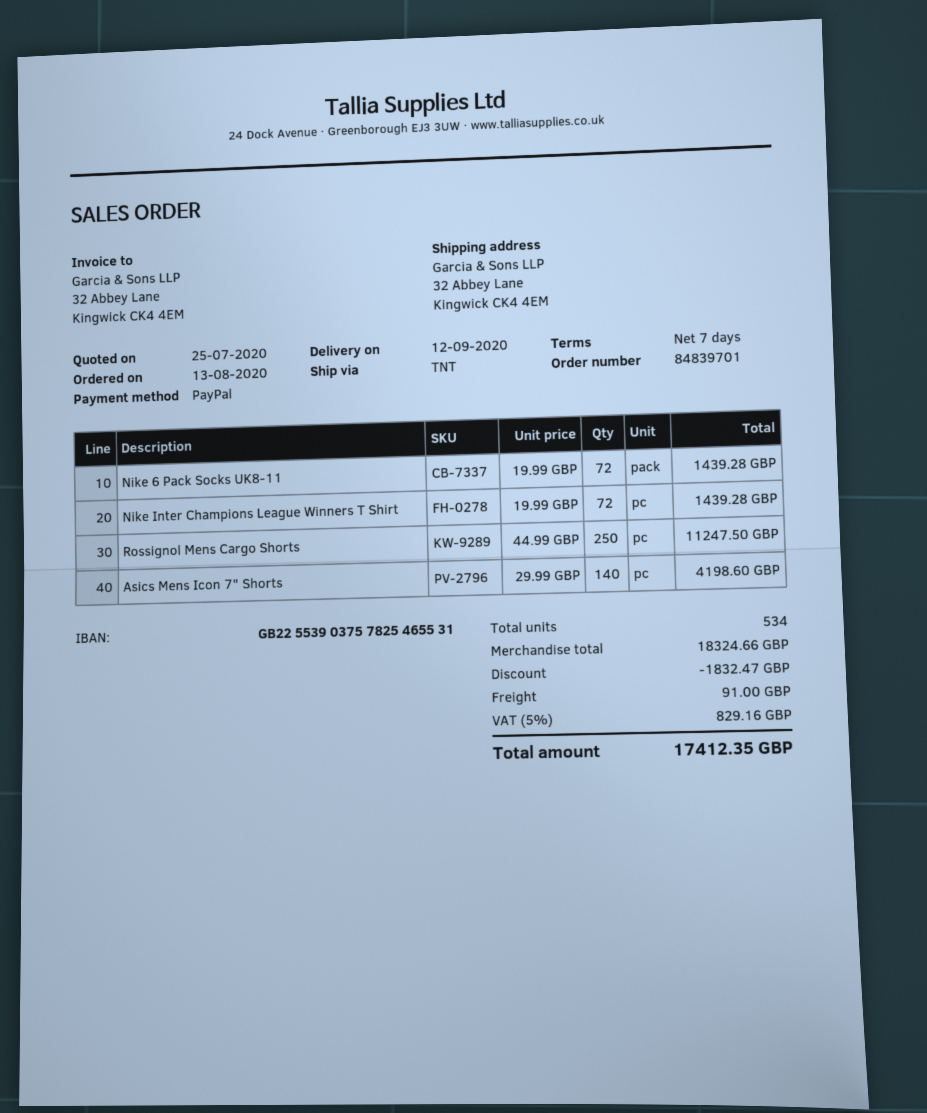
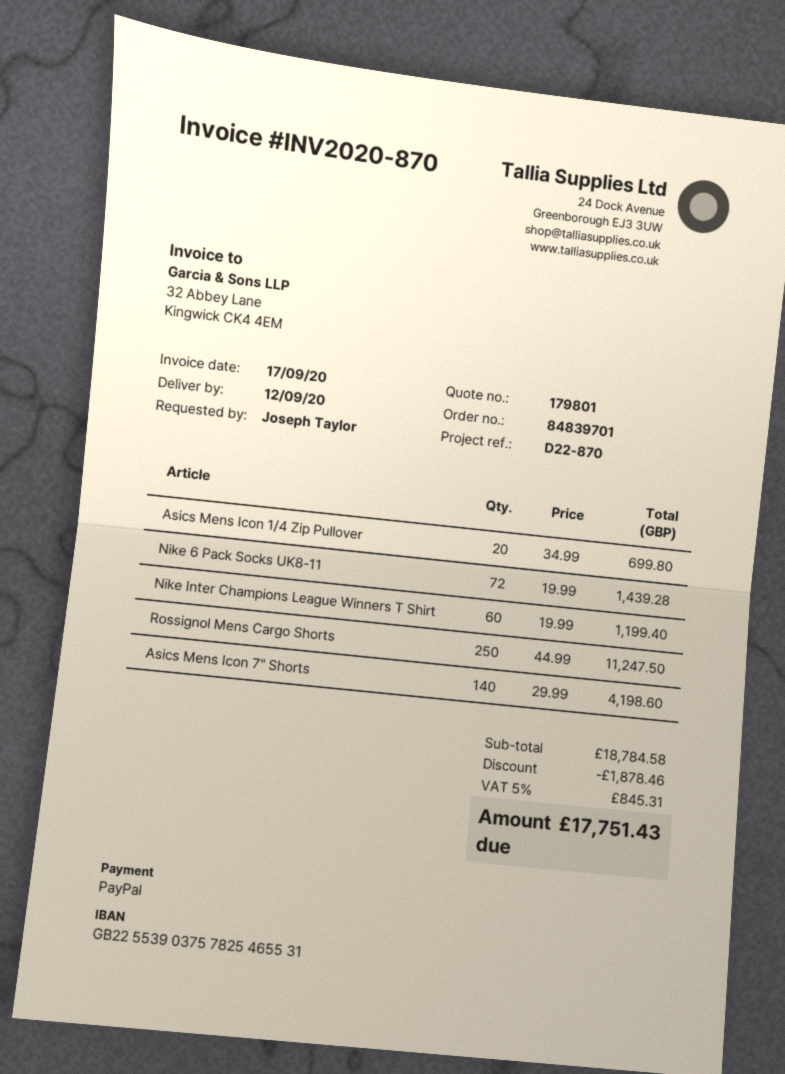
Nike Inter Champions League Winners T Shirt: 72 x 19.99 = 1439.28 -> 60 x 19.99 = 1199.40
Asics Mens Icon 1/4 Zip Pullover: none -> 20 x 34.99 = 699.80
subtotal: 18324.66 -> 18784.58
discount: 1832.47 -> 1878.46
shipping: 91.00 -> none
tax: 5% = 829.16 -> 5% = 845.31
total: 17412.35 -> 17751.43

